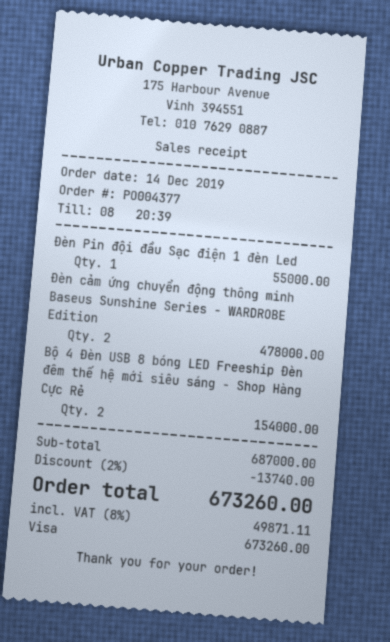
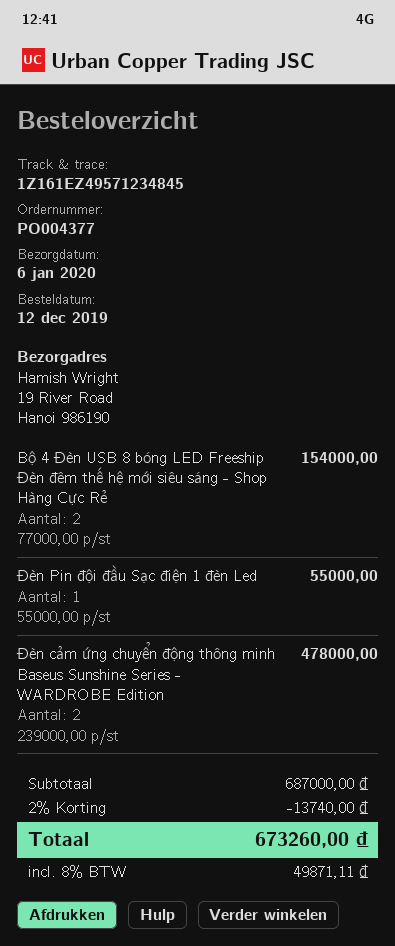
order date: 2019-12-14 -> 2019-12-12

